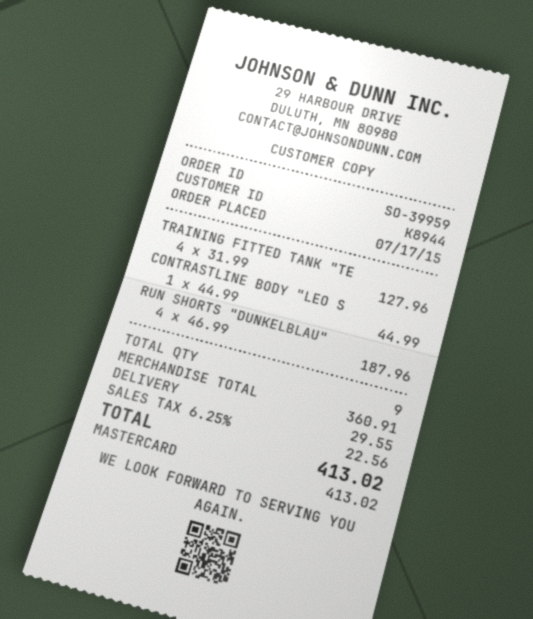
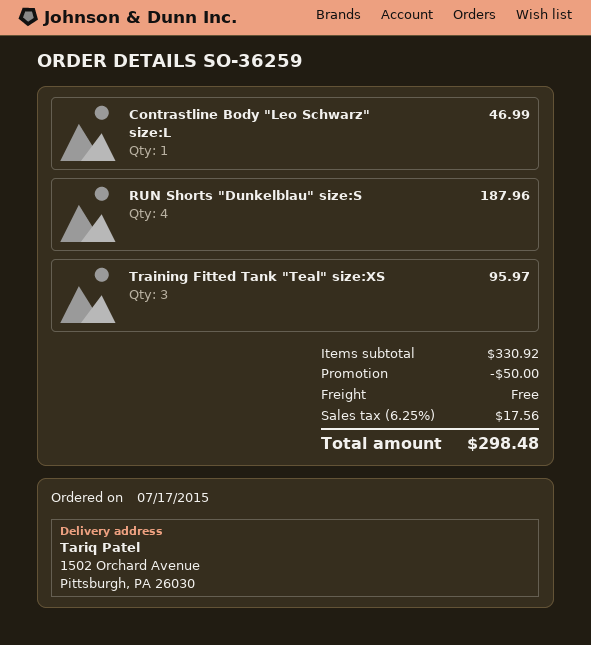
order number: SO-39959 -> SO-36259
TRAINING FITTED TANK "TE: 4 for 127.96 -> 3 for 95.97
CONTRASTLINE BODY "LEO S: 1 for 44.99 -> 1 for 46.99
subtotal: 360.91 -> 330.92
discount: none -> 50.00
shipping: 29.55 -> 0.00
tax: 6.25% = 22.56 -> 6.25% = 17.56
total: 413.02 -> 298.48

